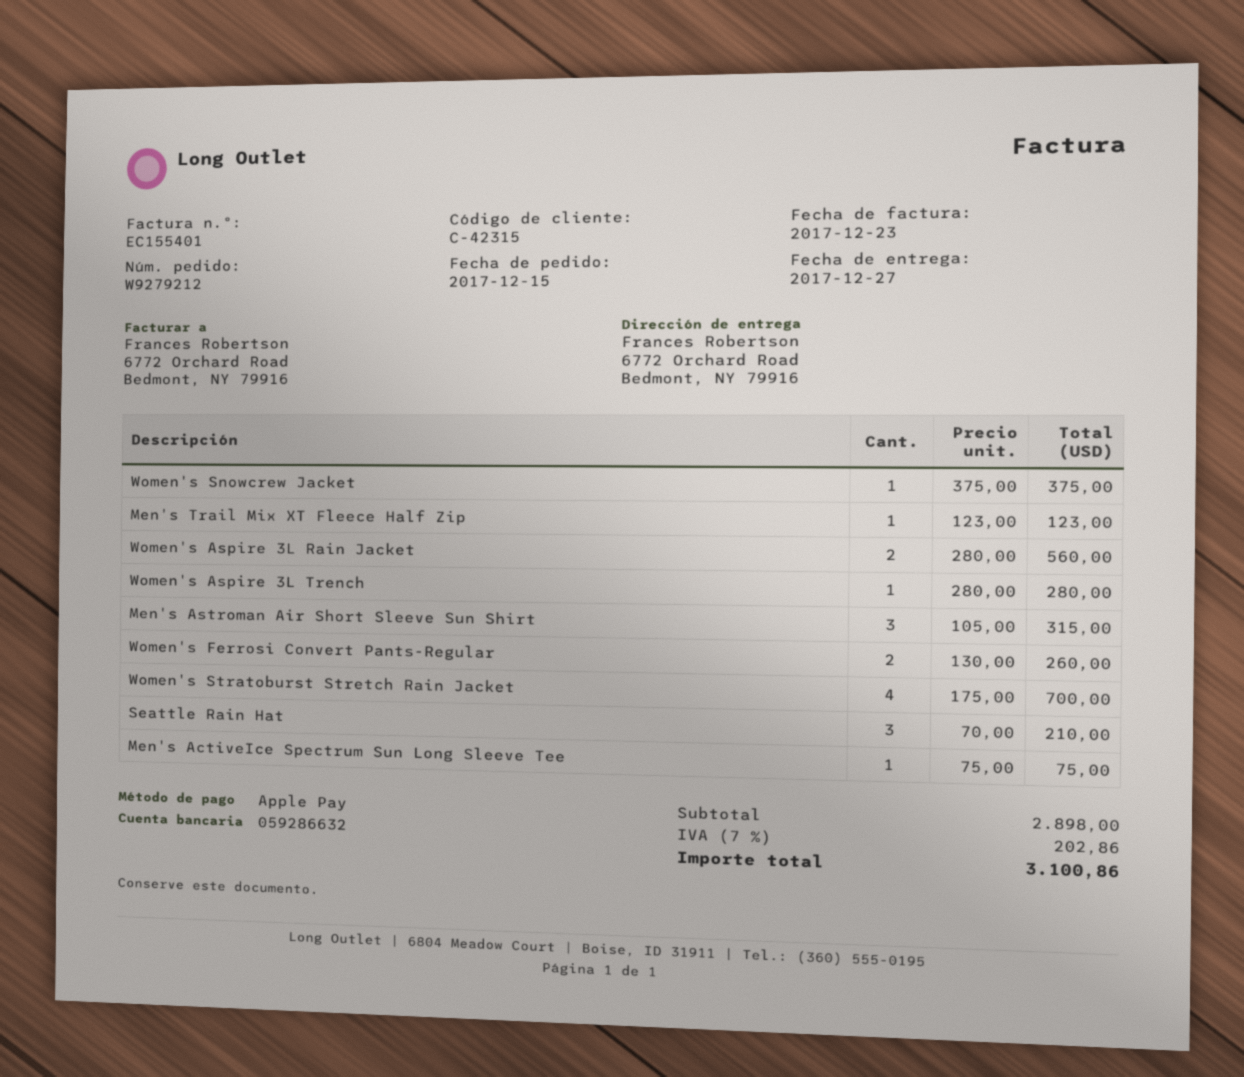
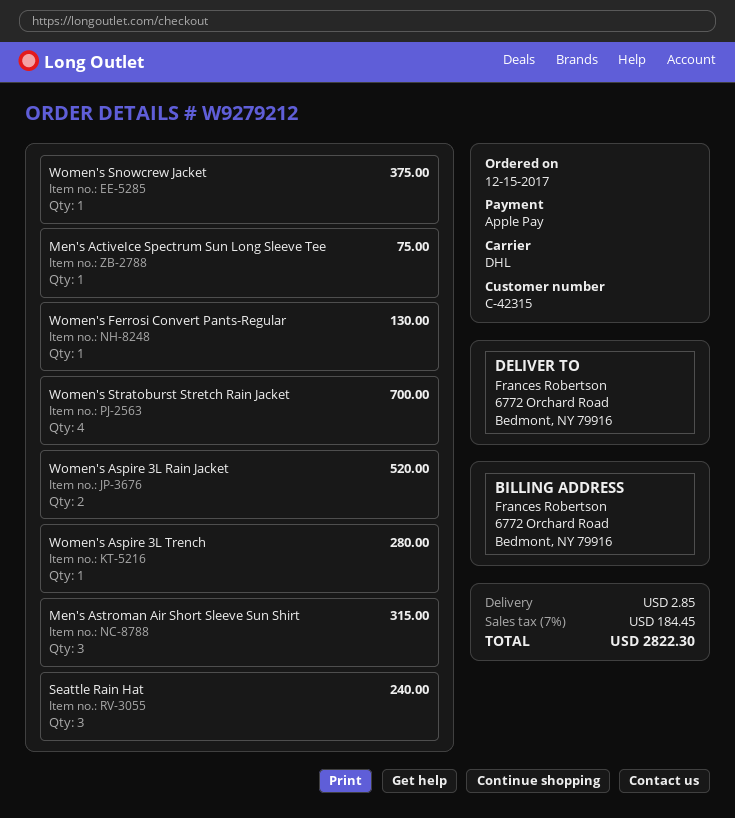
Men's Trail Mix XT Fleece Half Zip: 1 for 123.00 -> none
Women's Aspire 3L Rain Jacket: 2 for 560.00 -> 2 for 520.00
Women's Ferrosi Convert Pants-Regular: 2 for 260.00 -> 1 for 130.00
Seattle Rain Hat: 3 for 210.00 -> 3 for 240.00
shipping: none -> 2.85
tax: 7% = 202.86 -> 7% = 184.45
total: 3100.86 -> 2822.30

